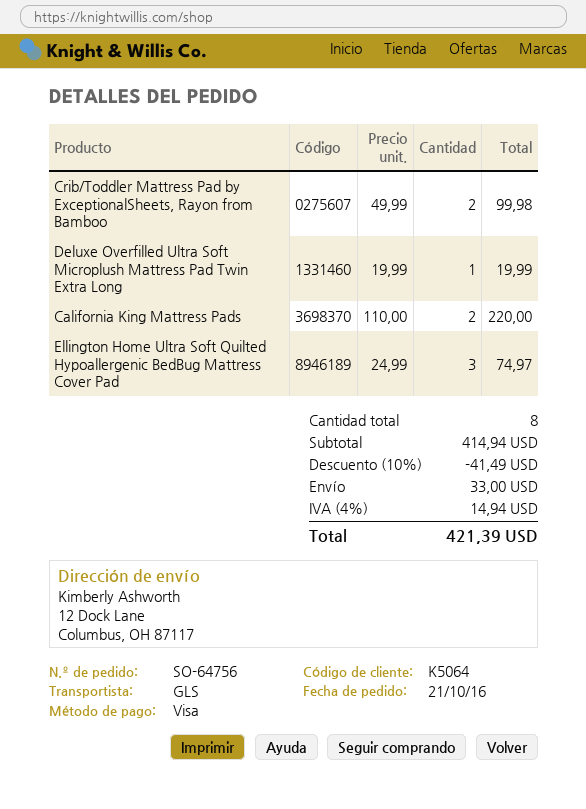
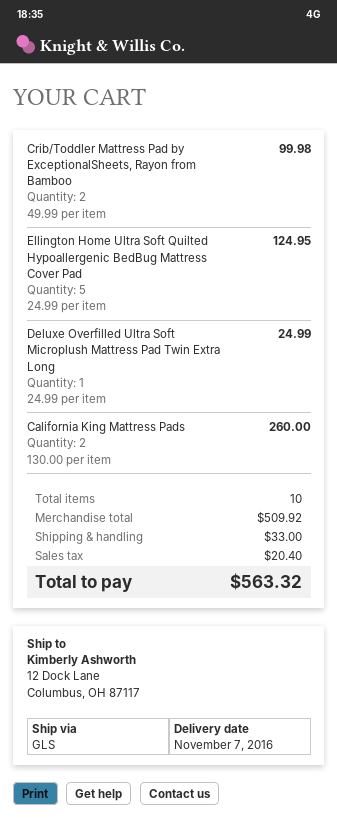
Deluxe Overfilled Ultra Soft Microplush Mattress Pad Twin Extra Long: 1 x 19.99 = 19.99 -> 1 x 24.99 = 24.99
California King Mattress Pads: 2 x 110.00 = 220.00 -> 2 x 130.00 = 260.00
Ellington Home Ultra Soft Quilted Hypoallergenic BedBug Mattress Cover Pad: 3 x 24.99 = 74.97 -> 5 x 24.99 = 124.95
total quantity: 8 -> 10
subtotal: 414.94 -> 509.92
discount: 10% = 41.49 -> none
tax: 14.94 -> 20.40
total: 421.39 -> 563.32

